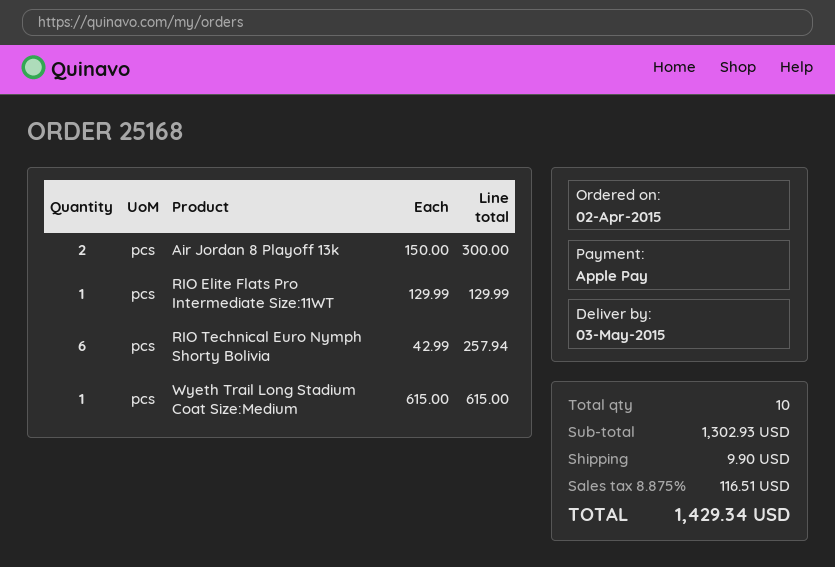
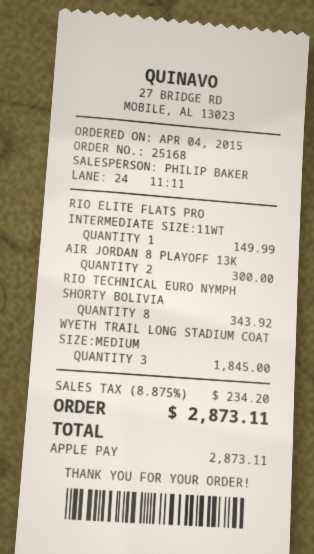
order date: 2015-04-02 -> 2015-04-04
RIO Elite Flats Pro Intermediate Size:11WT: 1 for 129.99 -> 1 for 149.99
RIO Technical Euro Nymph Shorty Bolivia: 6 for 257.94 -> 8 for 343.92
Wyeth Trail Long Stadium Coat Size:Medium: 1 for 615.00 -> 3 for 1845.00
shipping: 9.90 -> none
tax: 8.875% = 116.51 -> 8.875% = 234.20
total: 1429.34 -> 2873.11

